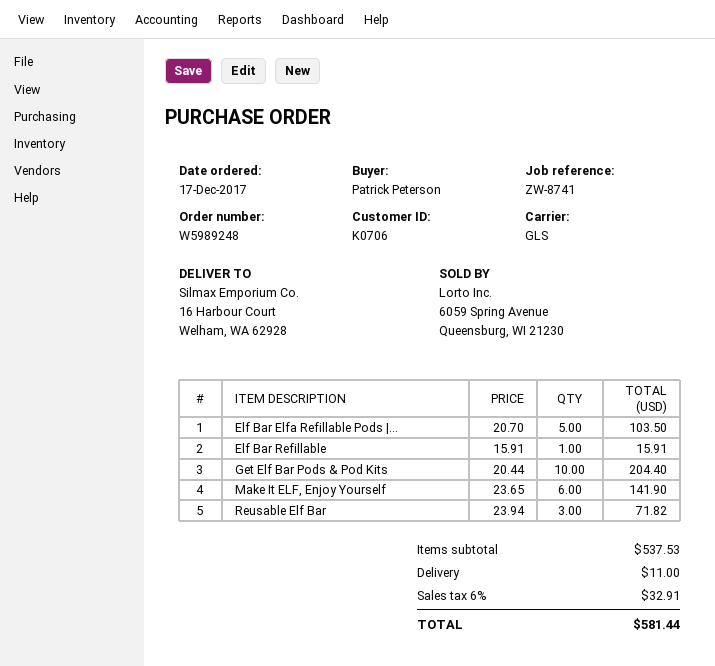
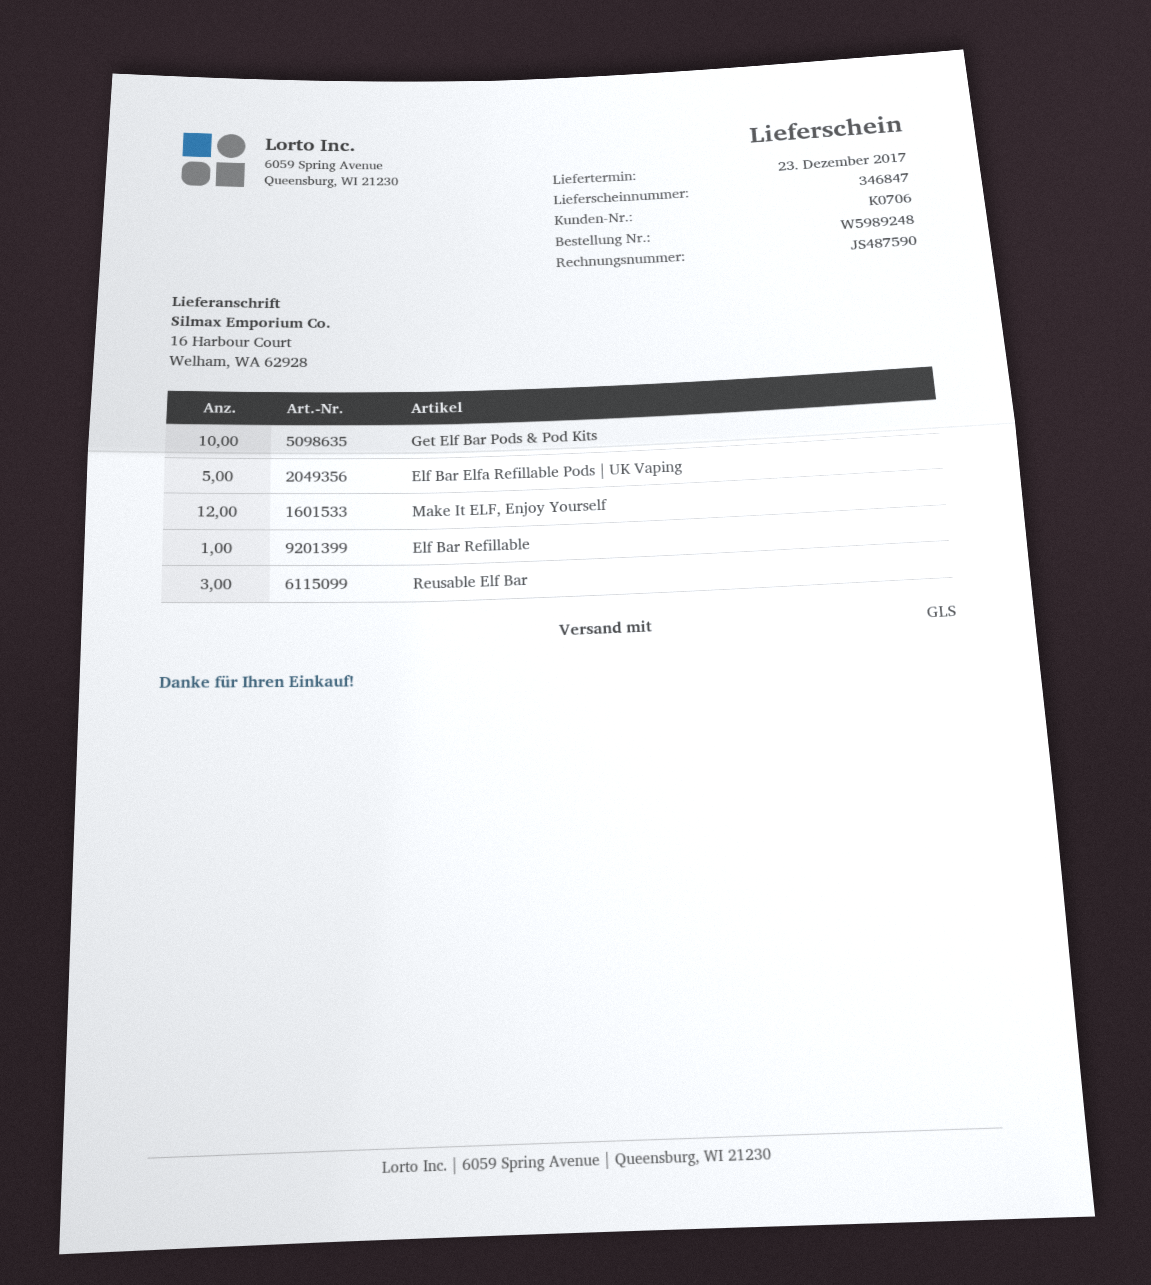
Make It ELF, Enjoy Yourself: 6 -> 12

